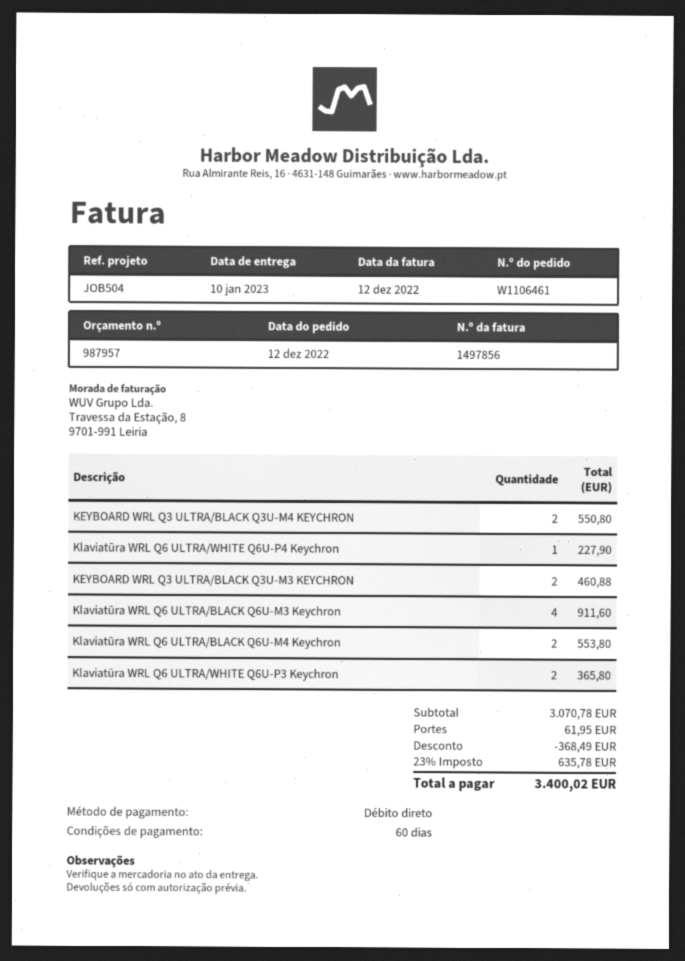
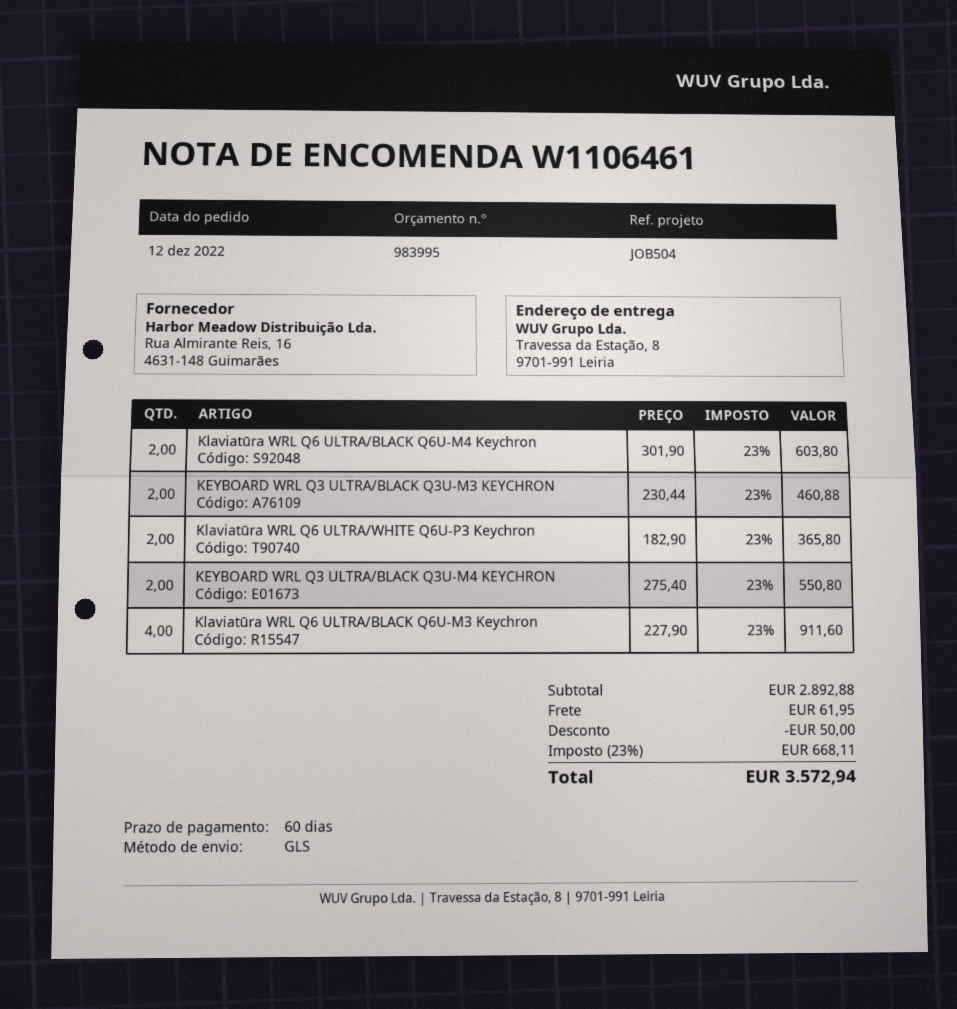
quote number: 987957 -> 983995
Klaviatūra WRL Q6 ULTRA/WHITE Q6U-P4 Keychron: 1 for 227.90 -> none
Klaviatūra WRL Q6 ULTRA/BLACK Q6U-M4 Keychron: 2 for 553.80 -> 2 for 603.80
subtotal: 3070.78 -> 2892.88
discount: 368.49 -> 50.00
tax: 23% = 635.78 -> 23% = 668.11
total: 3400.02 -> 3572.94

